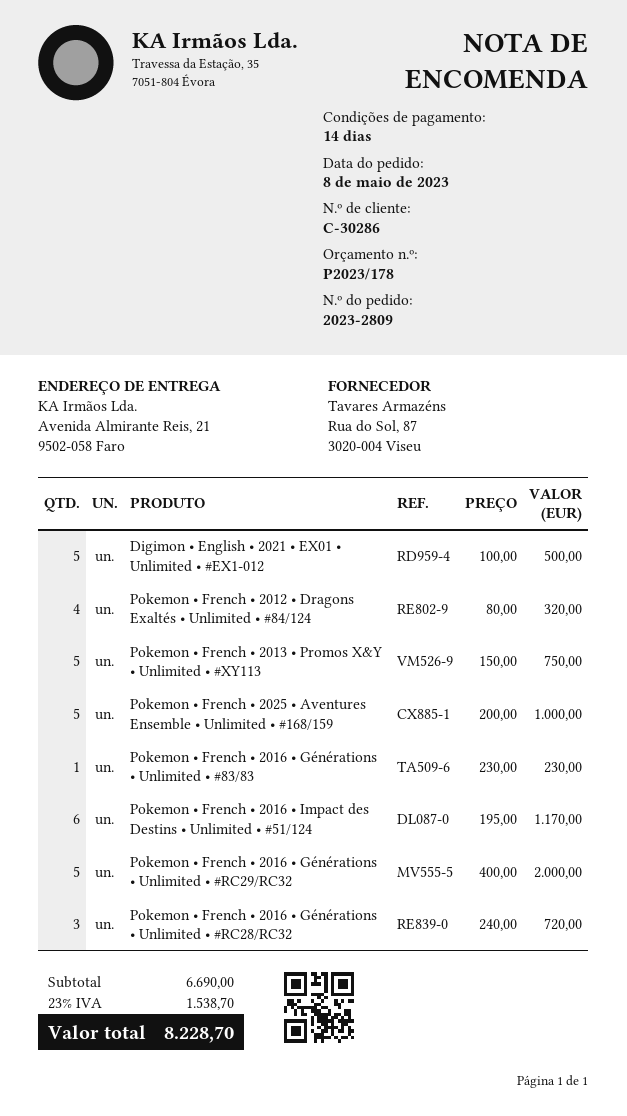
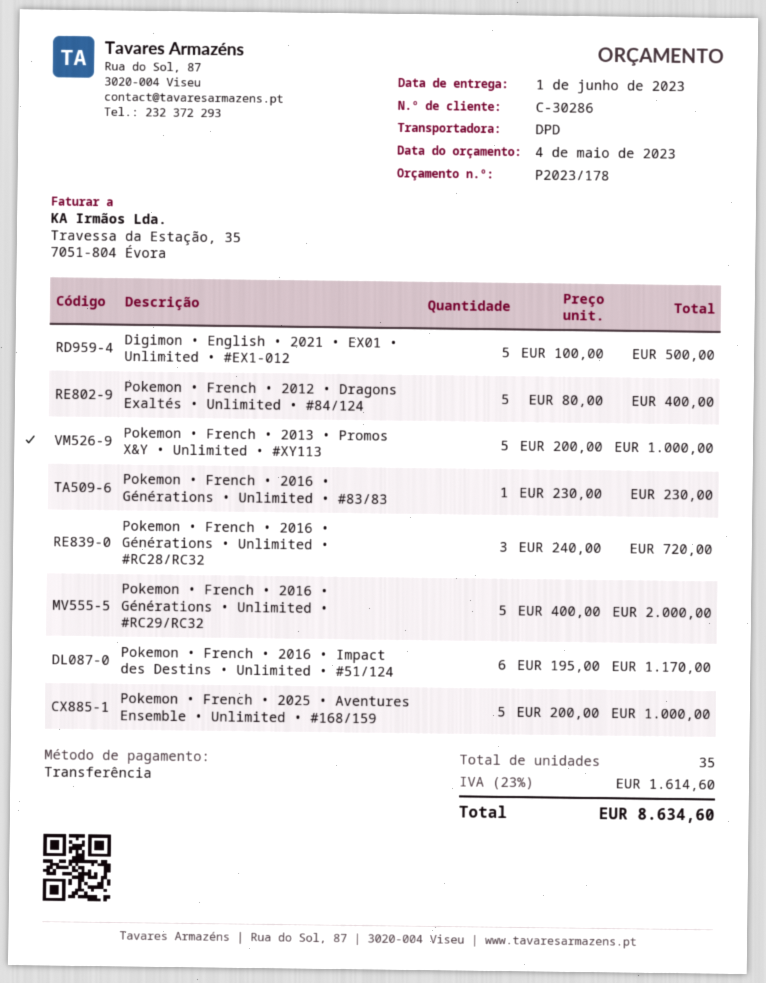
Pokemon • French • 2012 • Dragons Exaltés • Unlimited • #84/124: 4 x 80.00 = 320.00 -> 5 x 80.00 = 400.00
Pokemon • French • 2013 • Promos X&Y • Unlimited • #XY113: 5 x 150.00 = 750.00 -> 5 x 200.00 = 1000.00
tax: 23% = 1538.70 -> 23% = 1614.60
total: 8228.70 -> 8634.60

